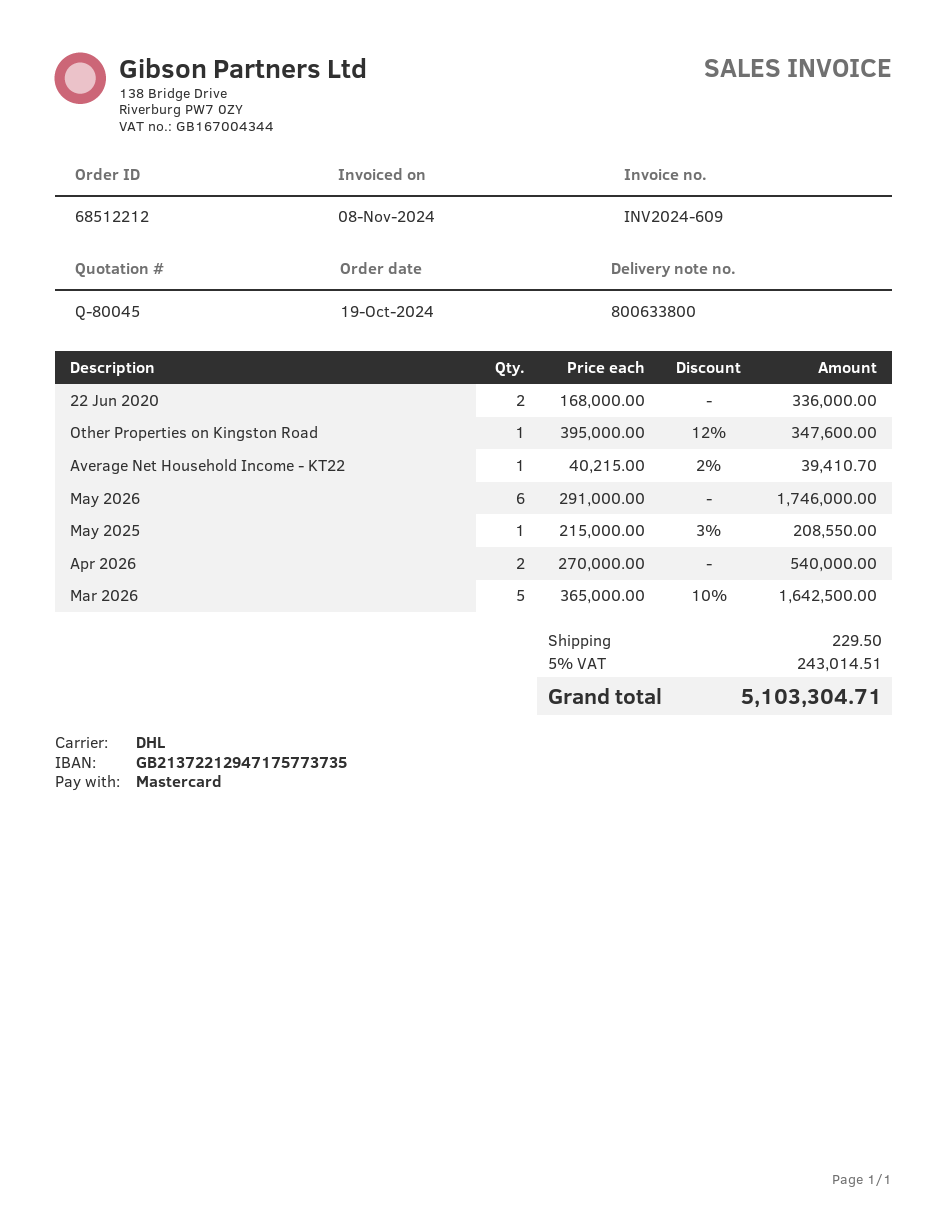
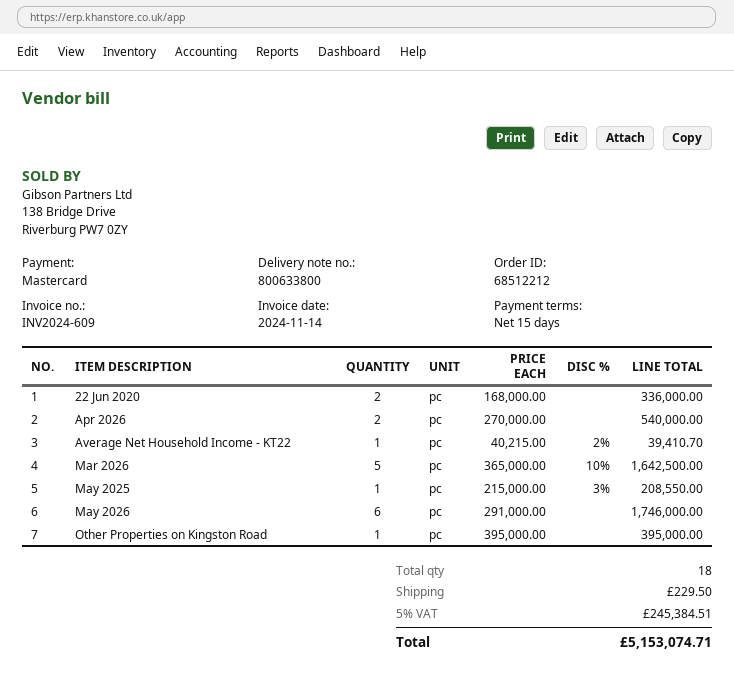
invoice date: 2024-11-08 -> 2024-11-14
Other Properties on Kingston Road: 1 x 395000.00 - 12% = 347600.00 -> 1 x 395000.00 = 395000.00
tax: 5% = 243014.51 -> 5% = 245384.51
total: 5103304.71 -> 5153074.71

